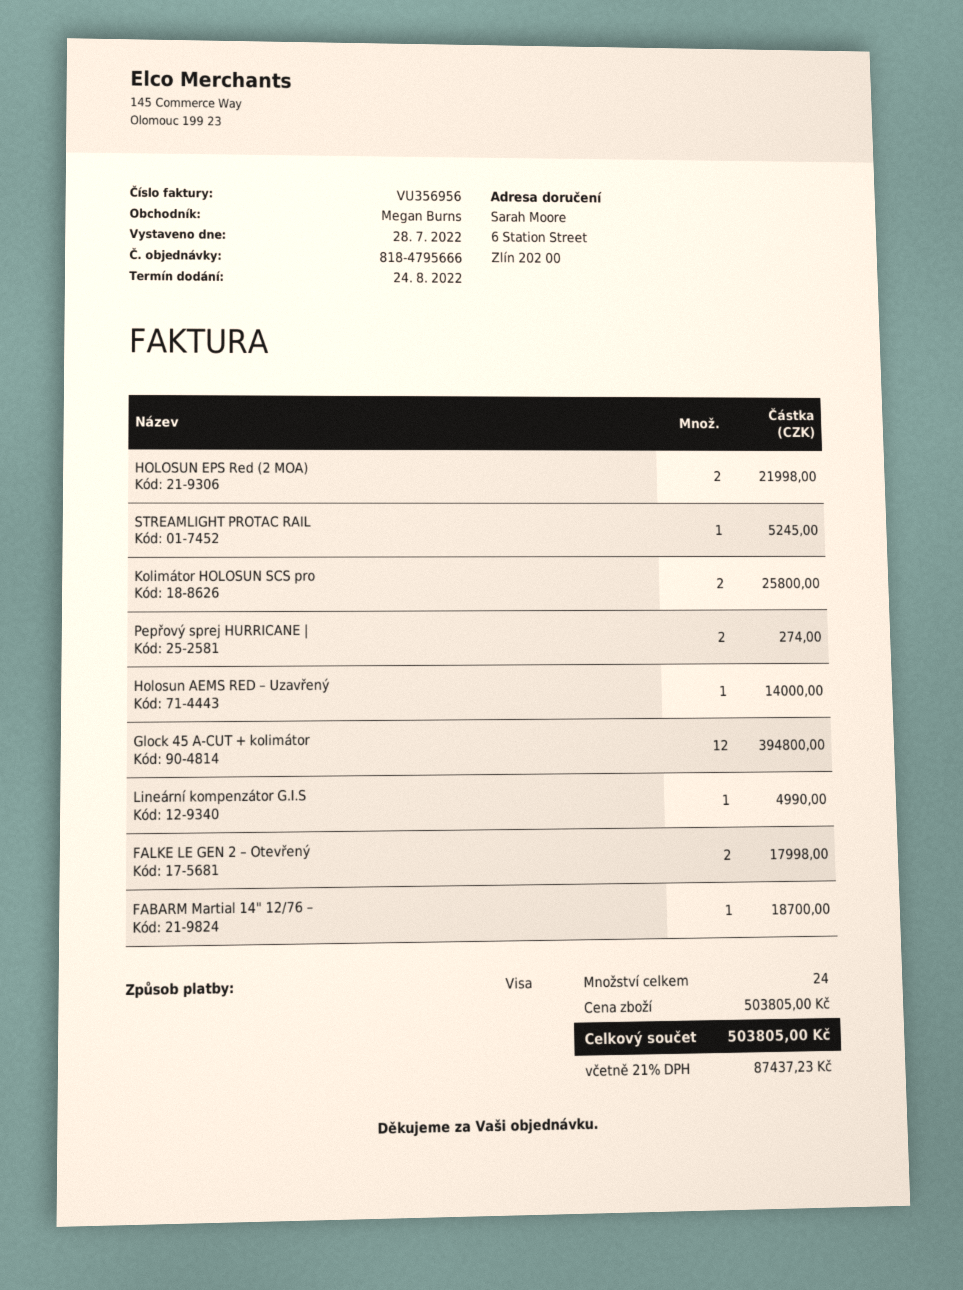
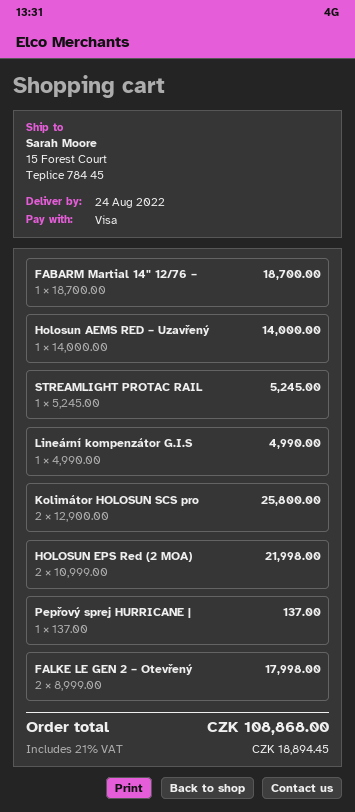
ship to: 6 Station Street, Zlín 202 00 -> 15 Forest Court, Teplice 784 45
Pepřový sprej HURRICANE |: 2 for 274.00 -> 1 for 137.00
Glock 45 A-CUT + kolimátor: 12 for 394800.00 -> none
tax: 21% = 87437.23 -> 21% = 18894.45
total: 503805.00 -> 108868.00

